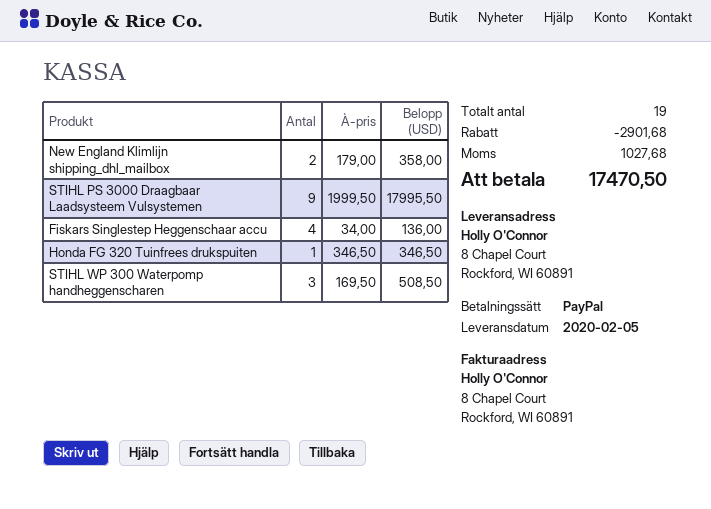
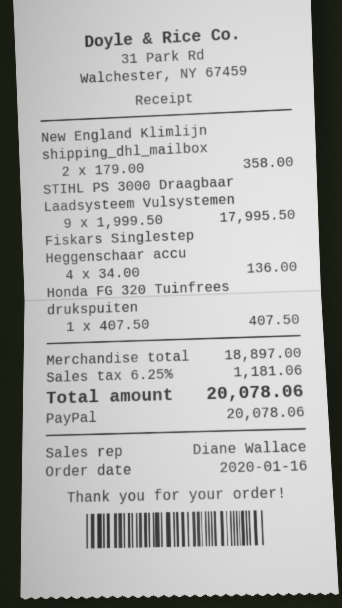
Honda FG 320 Tuinfrees drukspuiten: 1 x 346.50 = 346.50 -> 1 x 407.50 = 407.50
STIHL WP 300 Waterpomp handheggenscharen: 3 x 169.50 = 508.50 -> none
discount: 2901.68 -> none
tax: 1027.68 -> 1181.06
total: 17470.50 -> 20078.06

